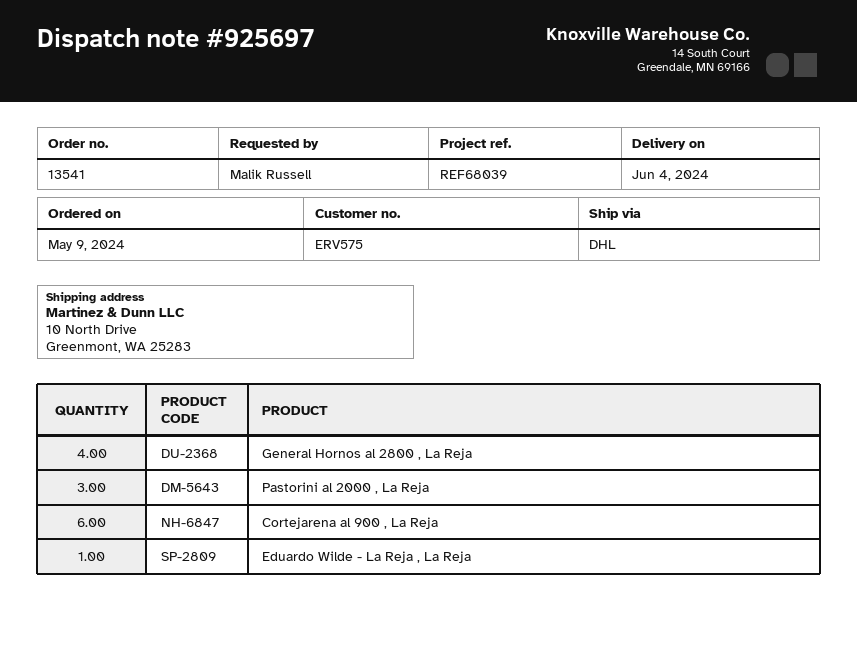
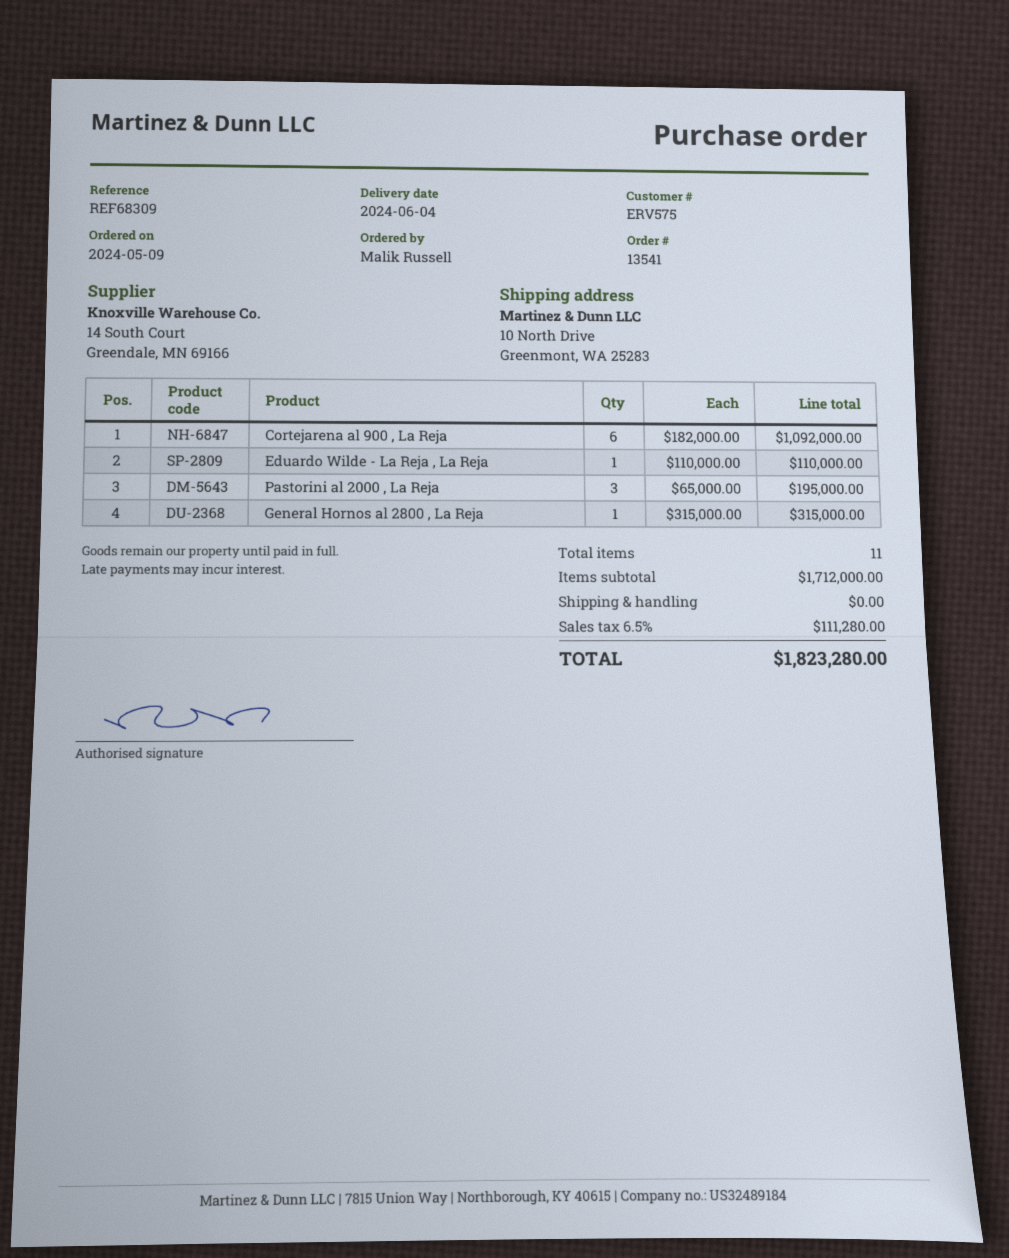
reference: REF68039 -> REF68309
General Hornos al 2800 , La Reja: 4 -> 1

